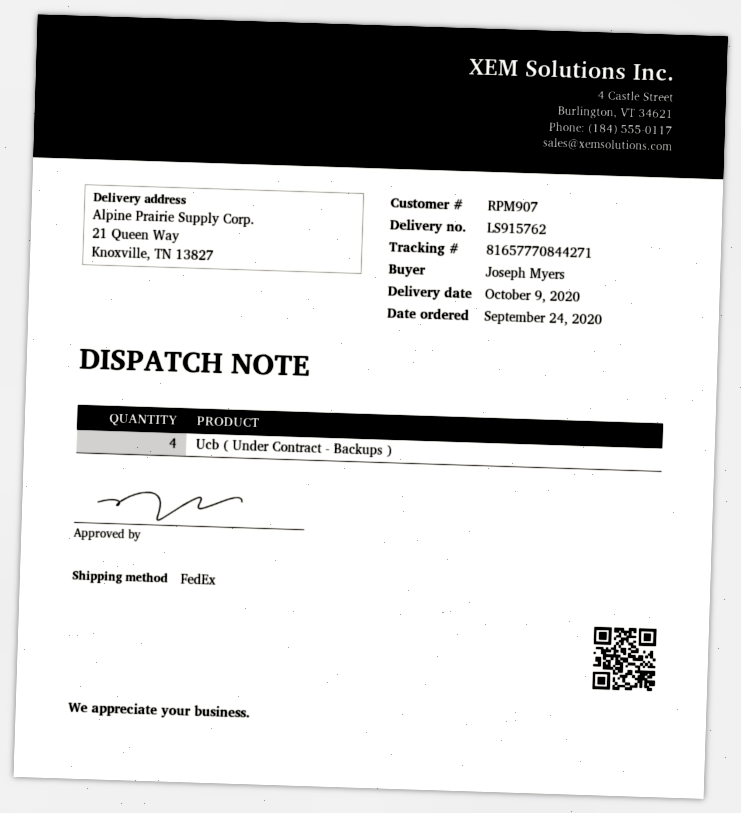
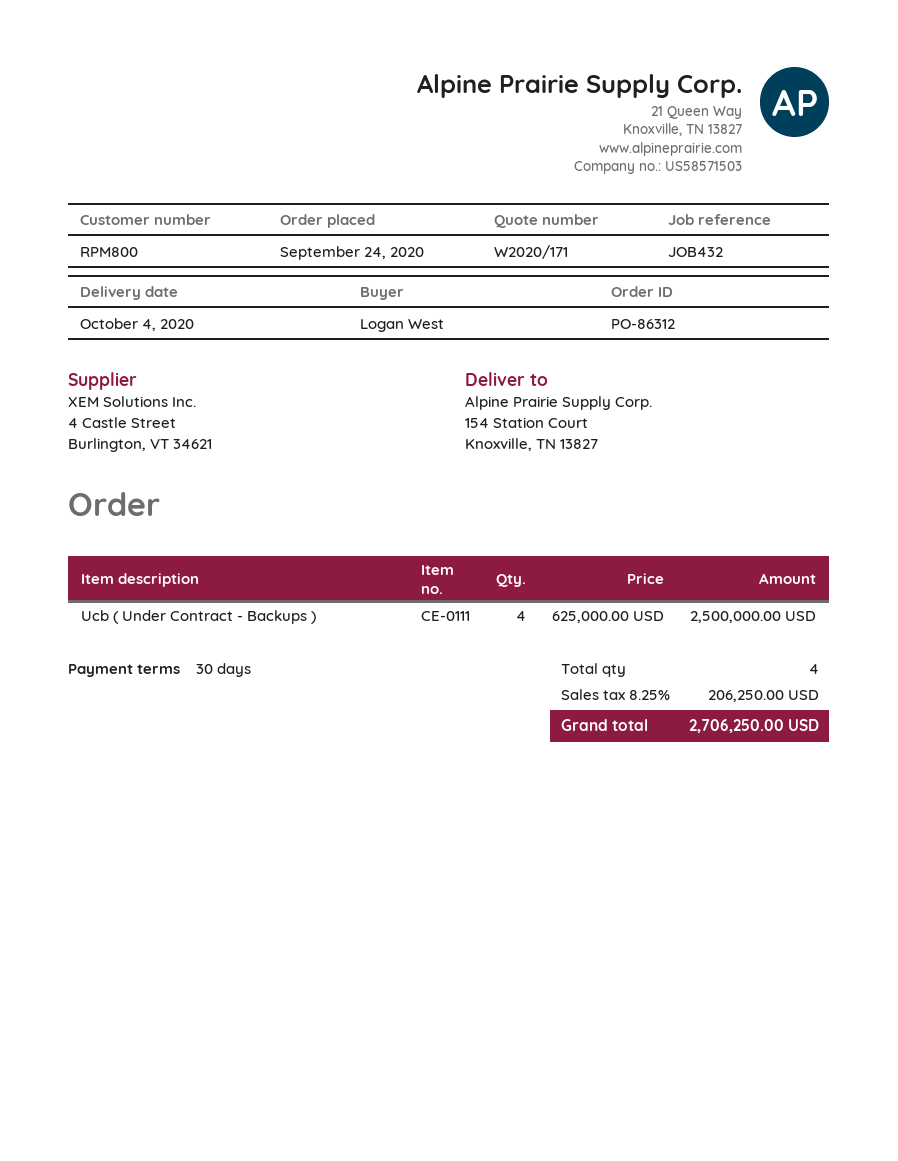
delivery date: 2020-10-09 -> 2020-10-04
customer number: RPM907 -> RPM800
ordered by: Joseph Myers -> Logan West
ship to: 21 Queen Way, Knoxville, TN 13827 -> 154 Station Court, Knoxville, TN 13827

